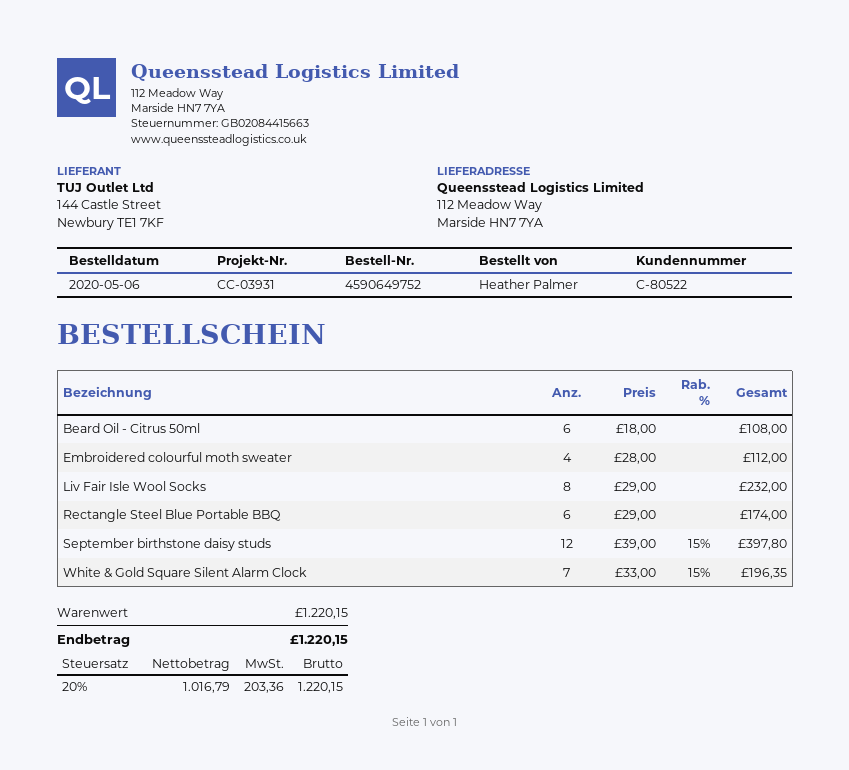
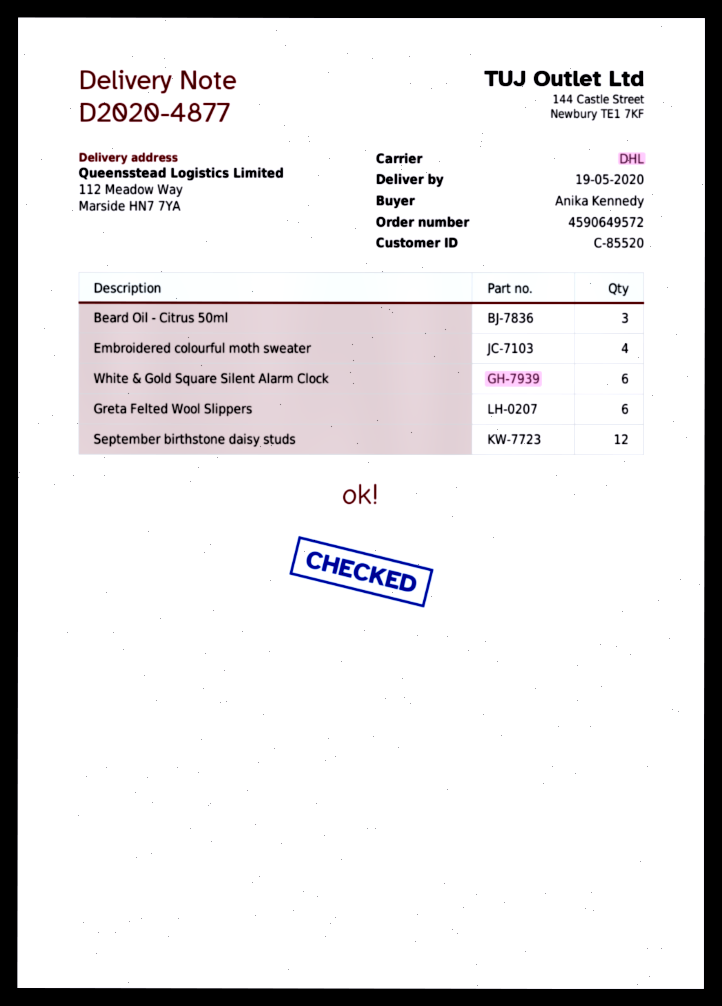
order number: 4590649752 -> 4590649572
customer number: C-80522 -> C-85520
ordered by: Heather Palmer -> Anika Kennedy
Beard Oil - Citrus 50ml: 6 -> 3
Liv Fair Isle Wool Socks: 8 -> none
Rectangle Steel Blue Portable BBQ: 6 -> none
White & Gold Square Silent Alarm Clock: 7 -> 6
Greta Felted Wool Slippers: none -> 6

